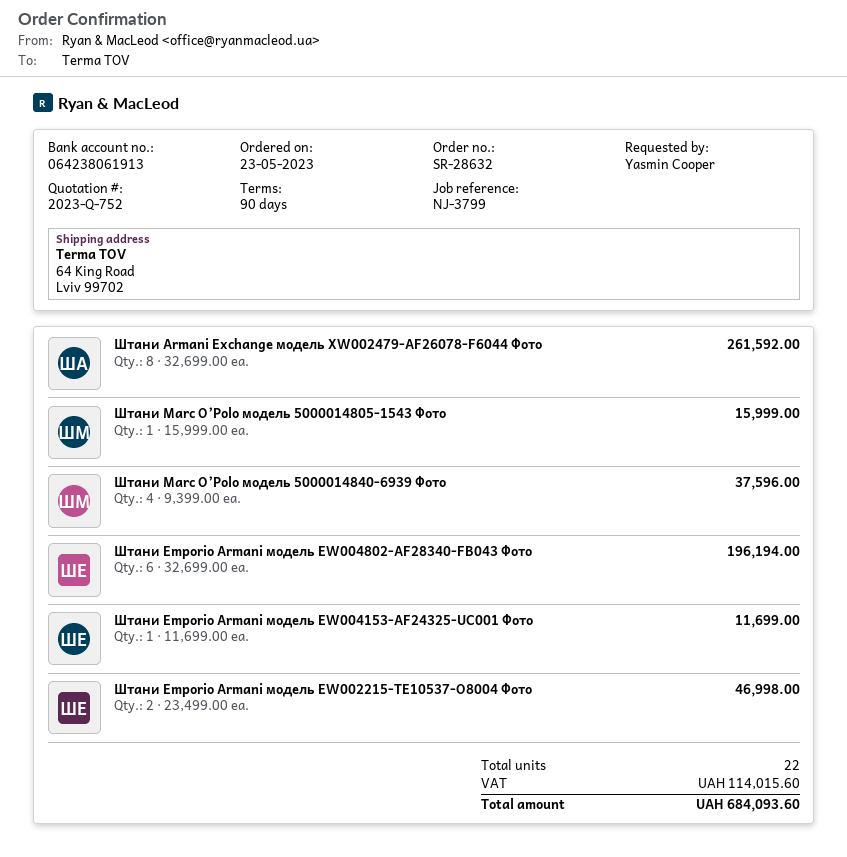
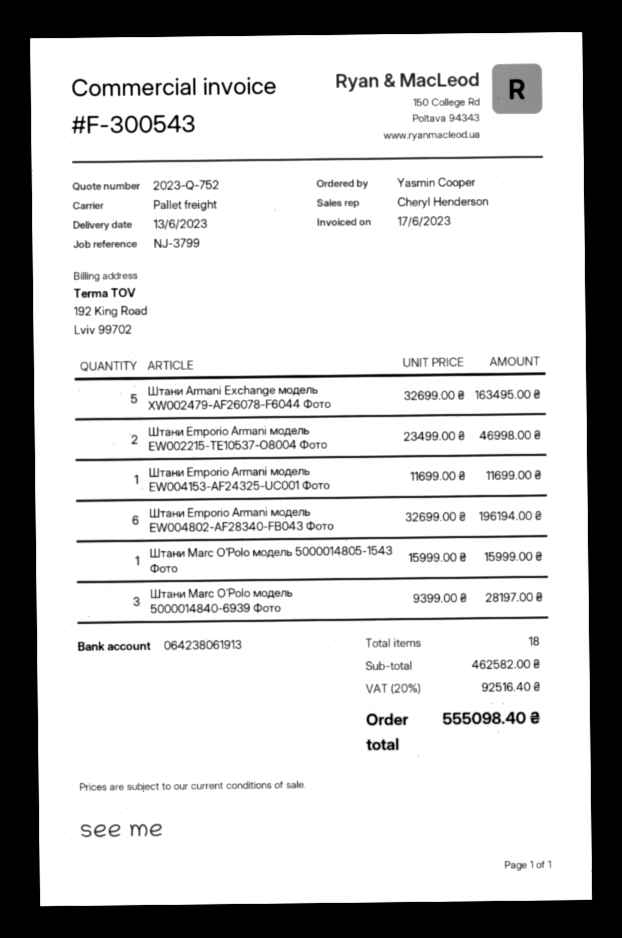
Штани Armani Exchange модель XW002479-AF26078-F6044 Фото: 8 x 32699.00 = 261592.00 -> 5 x 32699.00 = 163495.00
Штани Marc O’Polo модель 5000014840-6939 Фото: 4 x 9399.00 = 37596.00 -> 3 x 9399.00 = 28197.00
total quantity: 22 -> 18
tax: 114015.60 -> 92516.40
total: 684093.60 -> 555098.40

